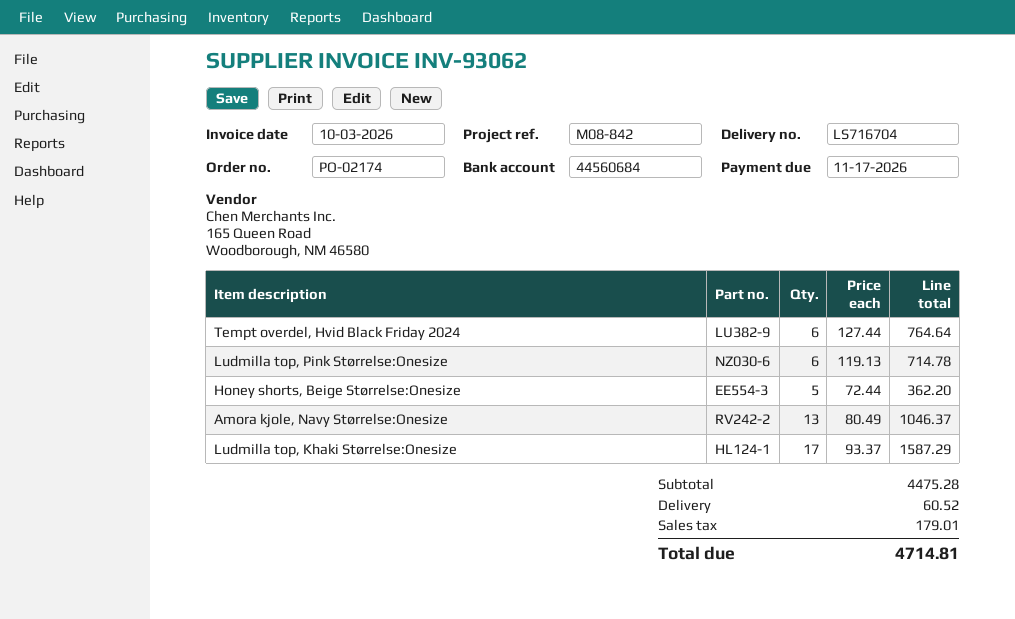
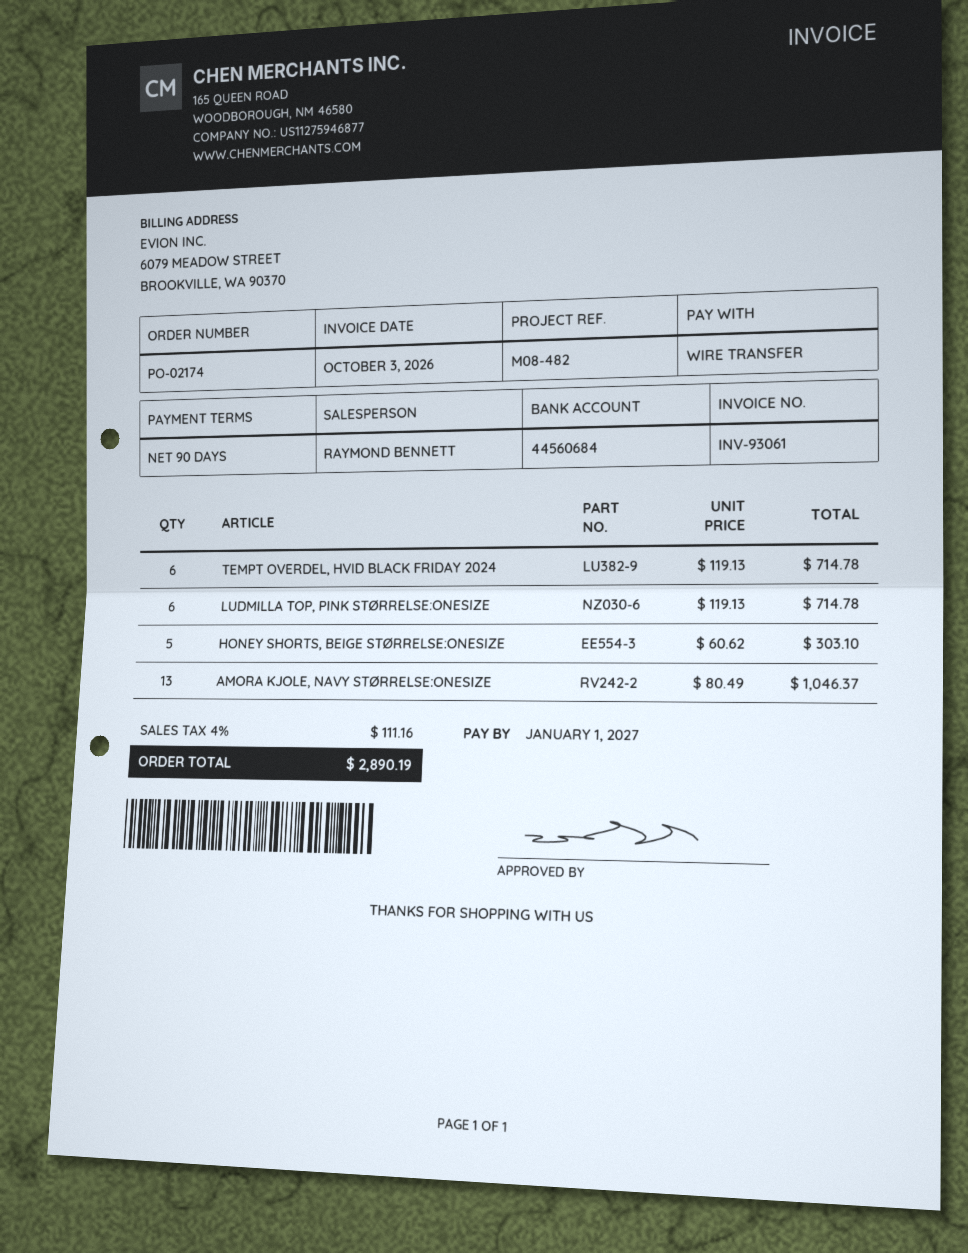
invoice number: INV-93062 -> INV-93061
due date: 2026-11-17 -> 2027-01-01
reference: M08-842 -> M08-482
Tempt overdel, Hvid Black Friday 2024: 6 x 127.44 = 764.64 -> 6 x 119.13 = 714.78
Honey shorts, Beige Størrelse:Onesize: 5 x 72.44 = 362.20 -> 5 x 60.62 = 303.10
Ludmilla top, Khaki Størrelse:Onesize: 17 x 93.37 = 1587.29 -> none
shipping: 60.52 -> none
tax: 179.01 -> 111.16
total: 4714.81 -> 2890.19

